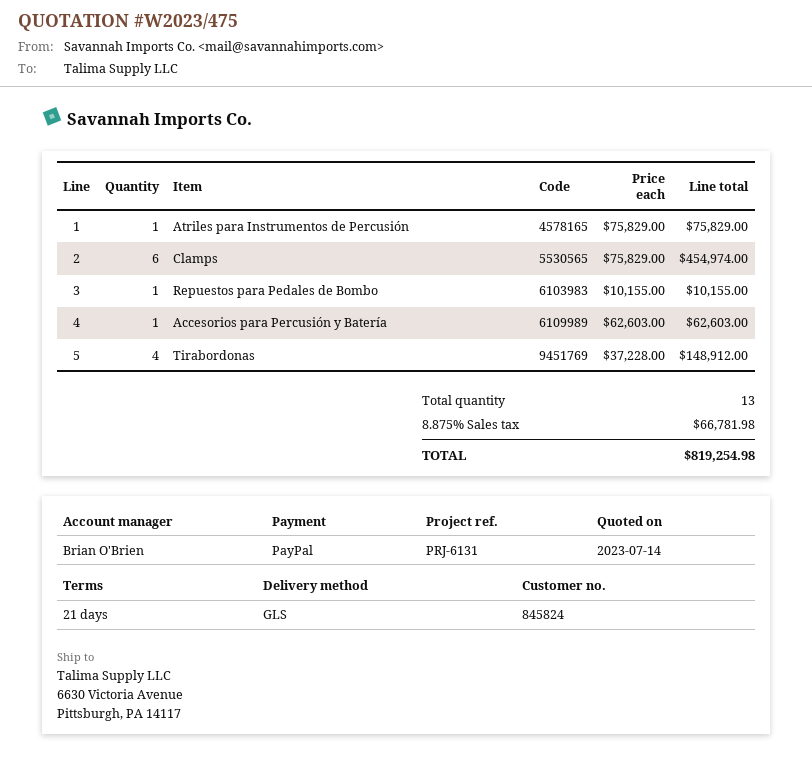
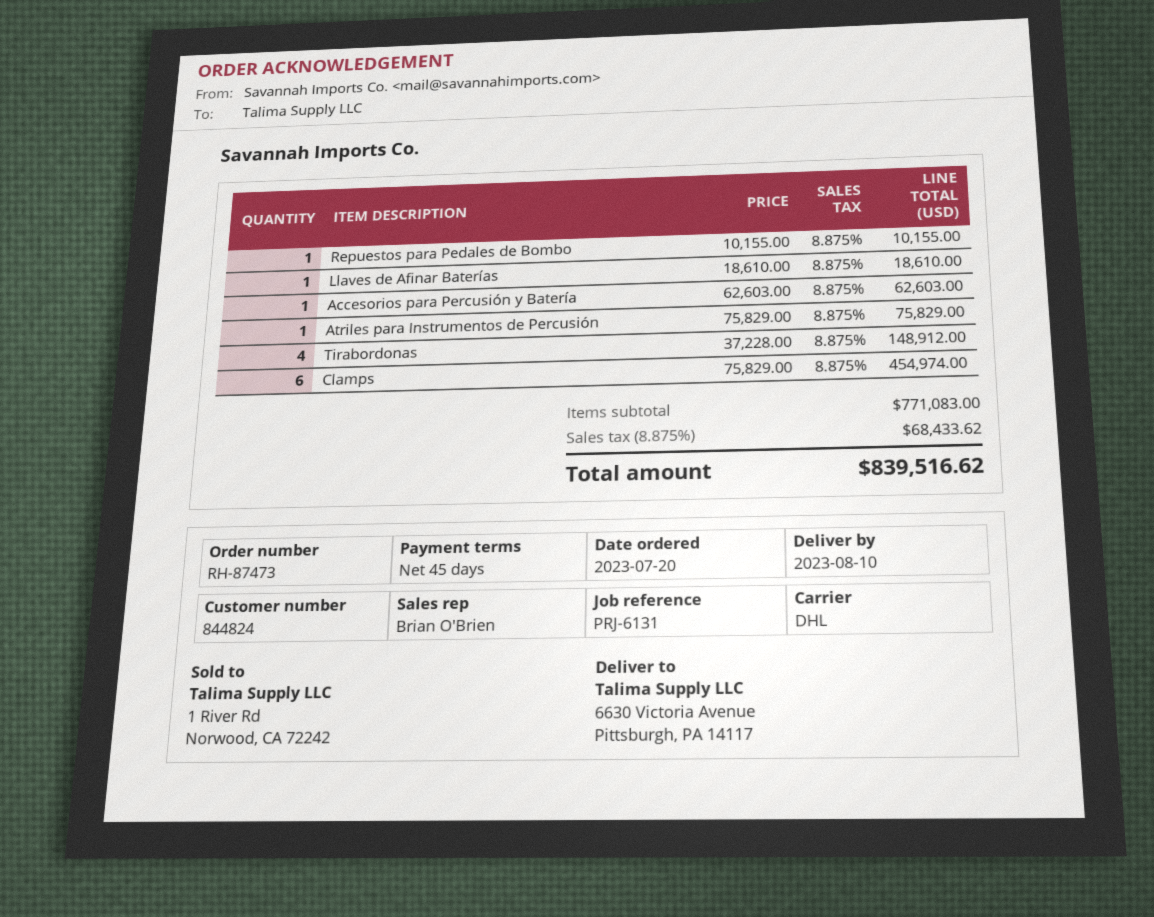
payment terms: 21 days -> 45 days
customer number: 845824 -> 844824
shipping method: GLS -> DHL
Llaves de Afinar Baterías: none -> 1 x 18610.00 = 18610.00
tax: 8.875% = 66781.98 -> 8.875% = 68433.62
total: 819254.98 -> 839516.62

